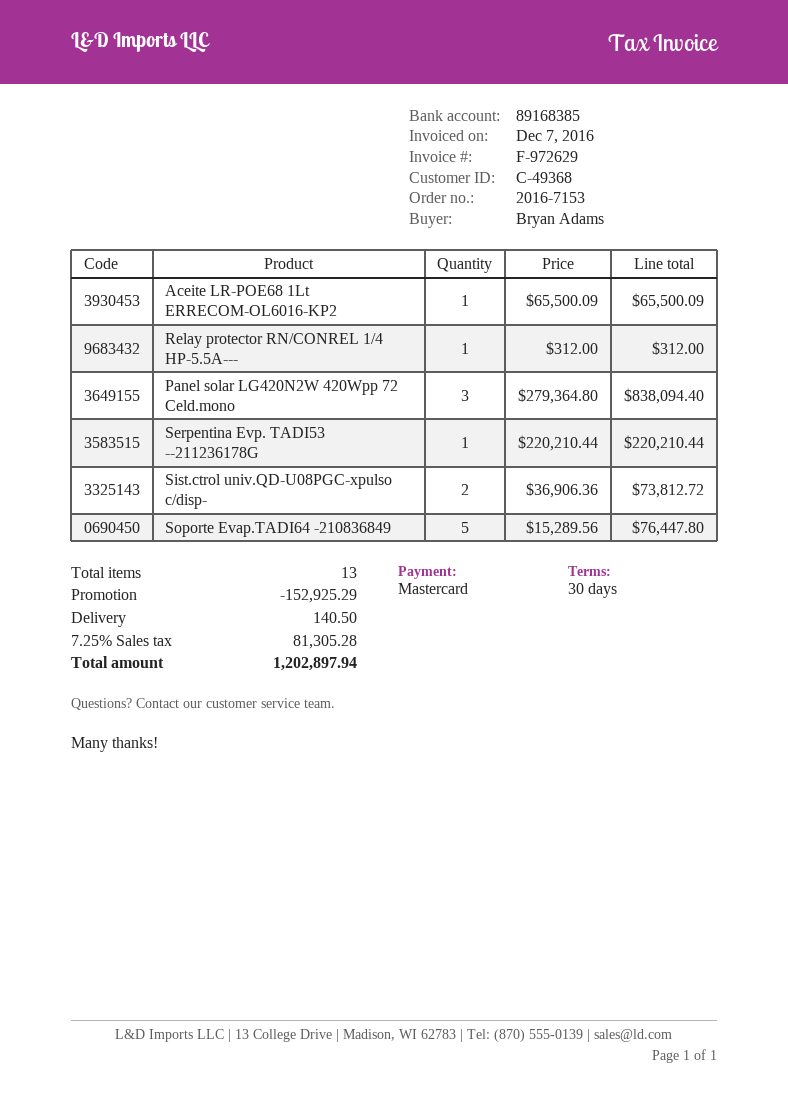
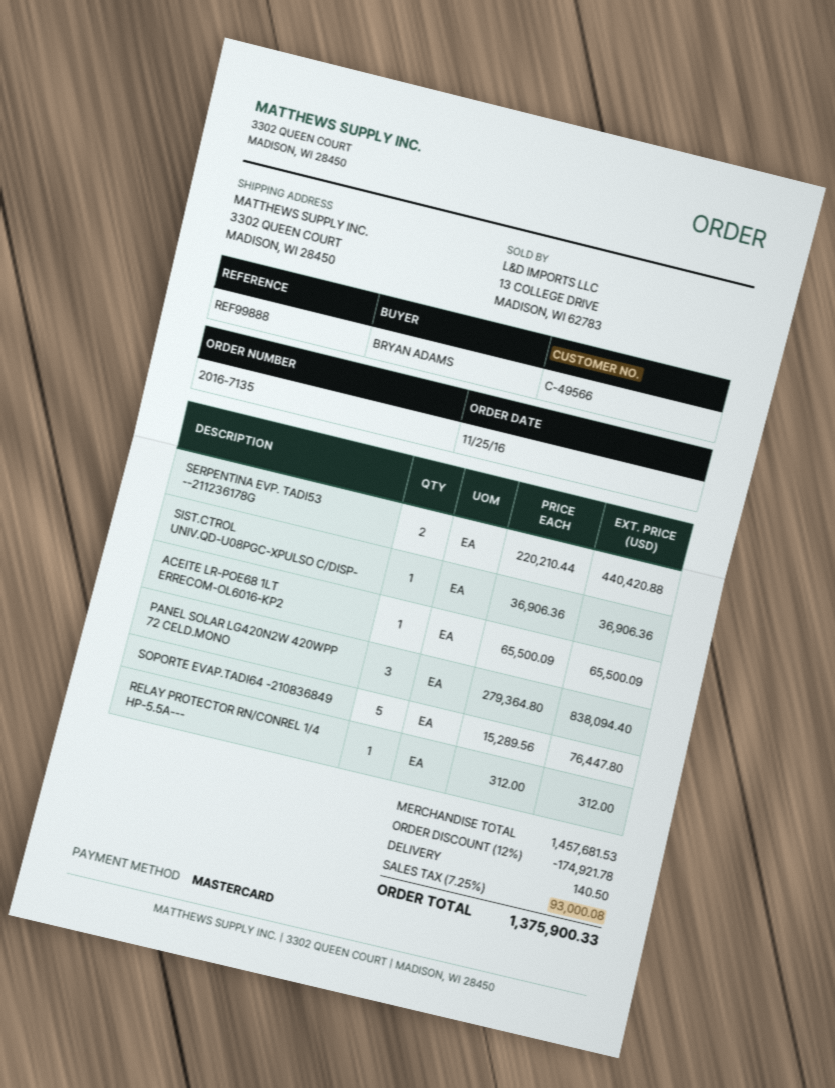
order number: 2016-7153 -> 2016-7135
customer number: C-49368 -> C-49566
Serpentina Evp. TADI53 --211236178G: 1 x 220210.44 = 220210.44 -> 2 x 220210.44 = 440420.88
Sist.ctrol univ.QD-U08PGC-xpulso c/disp-: 2 x 36906.36 = 73812.72 -> 1 x 36906.36 = 36906.36
discount: 152925.29 -> 174921.78
tax: 7.25% = 81305.28 -> 7.25% = 93000.08
total: 1202897.94 -> 1375900.33

